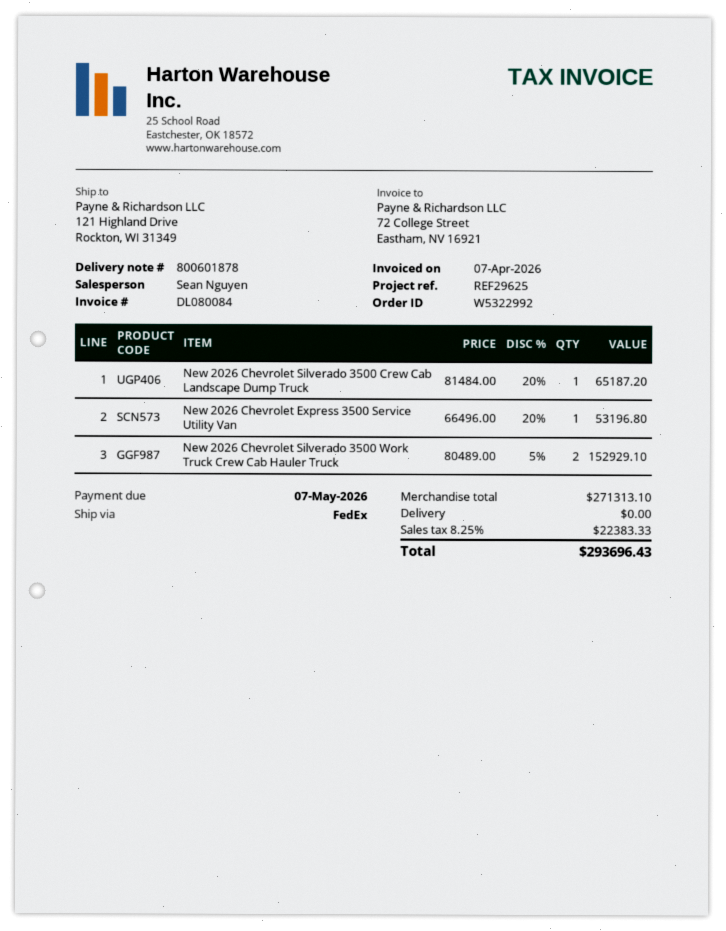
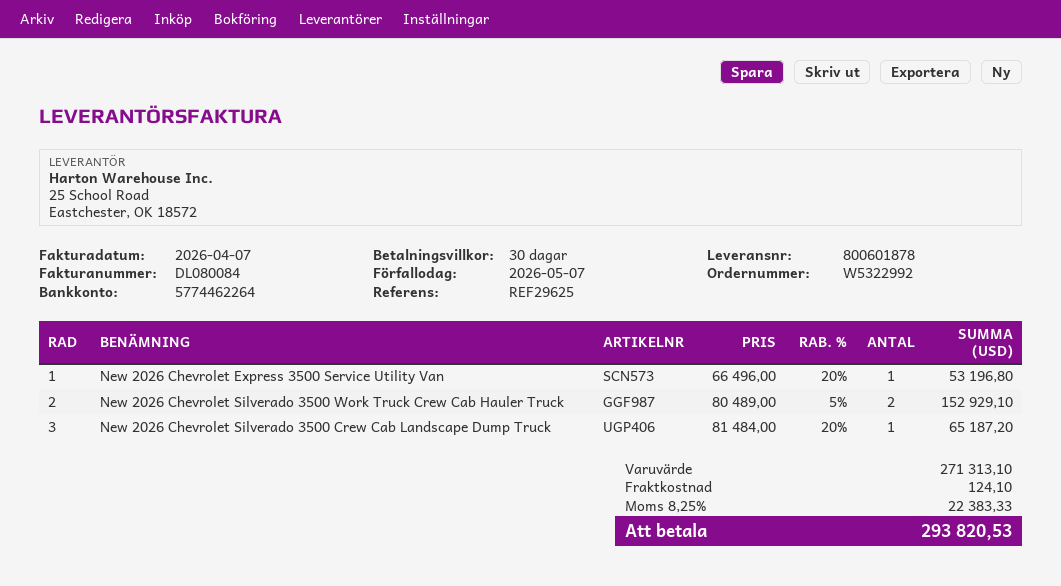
shipping: 0.00 -> 124.10
total: 293696.43 -> 293820.53

